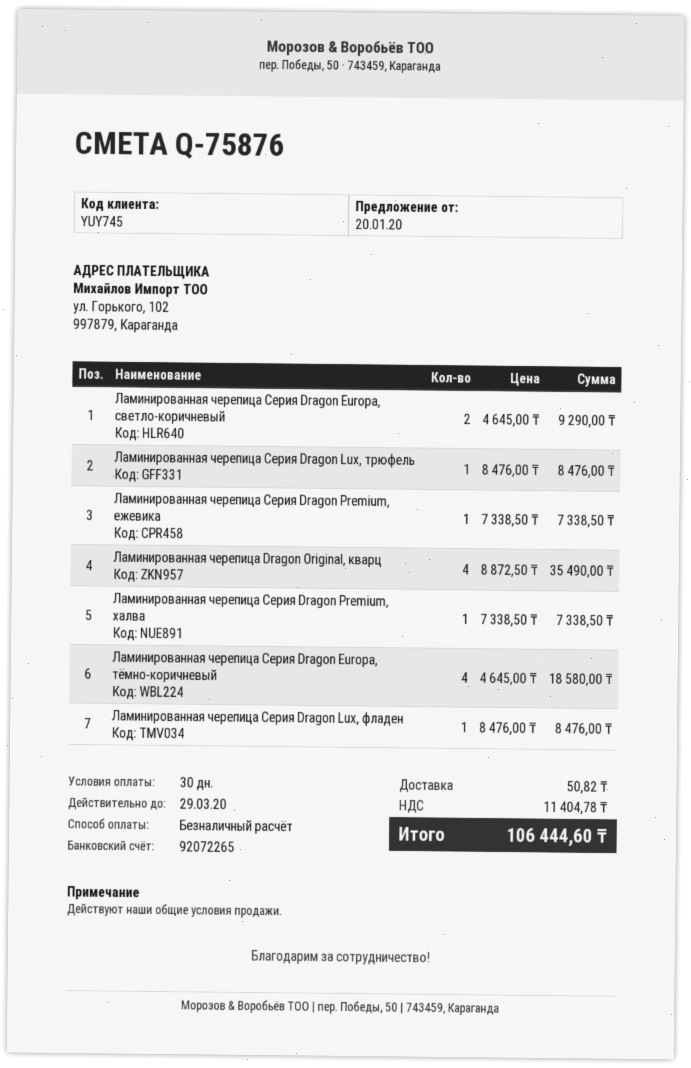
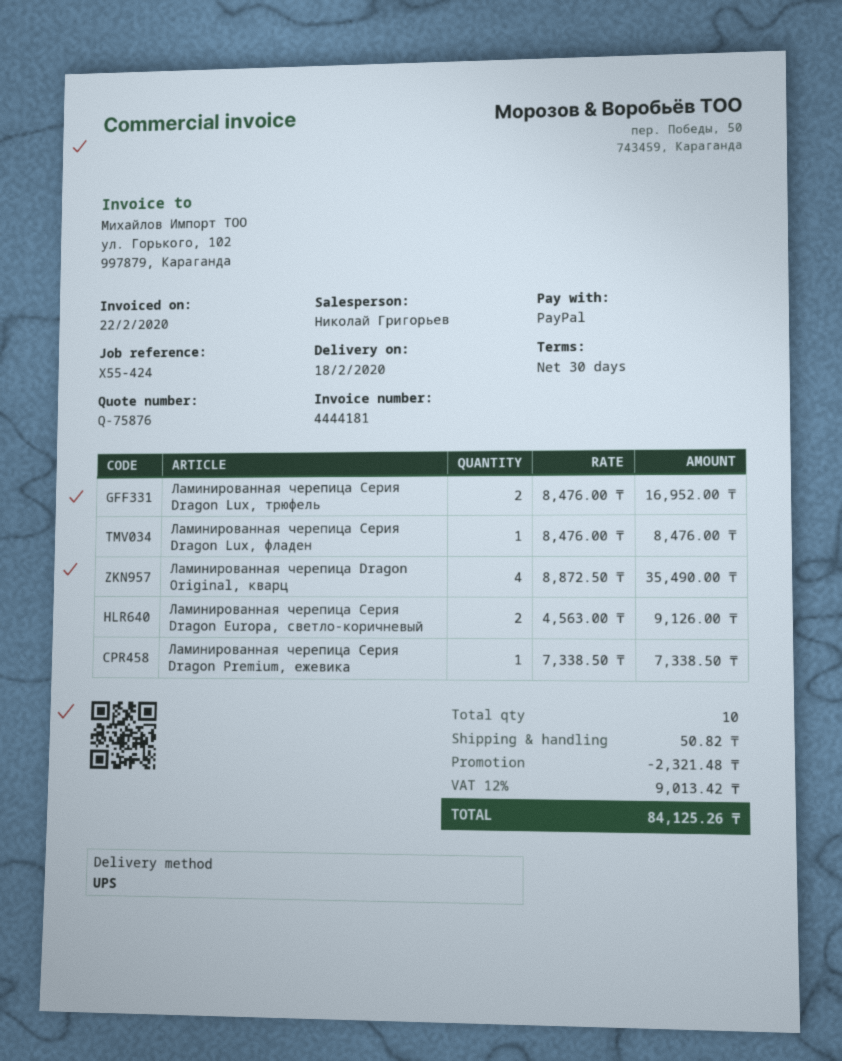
payment method: bank transfer -> PayPal
Ламинированная черепица Серия Dragon Europa, светло-коричневый: 2 x 4645.00 = 9290.00 -> 2 x 4563.00 = 9126.00
Ламинированная черепица Серия Dragon Lux, трюфель: 1 x 8476.00 = 8476.00 -> 2 x 8476.00 = 16952.00
Ламинированная черепица Серия Dragon Premium, халва: 1 x 7338.50 = 7338.50 -> none
Ламинированная черепица Серия Dragon Europa, тёмно-коричневый: 4 x 4645.00 = 18580.00 -> none
discount: none -> 2321.48
tax: 11404.78 -> 9013.42
total: 106444.60 -> 84125.26

